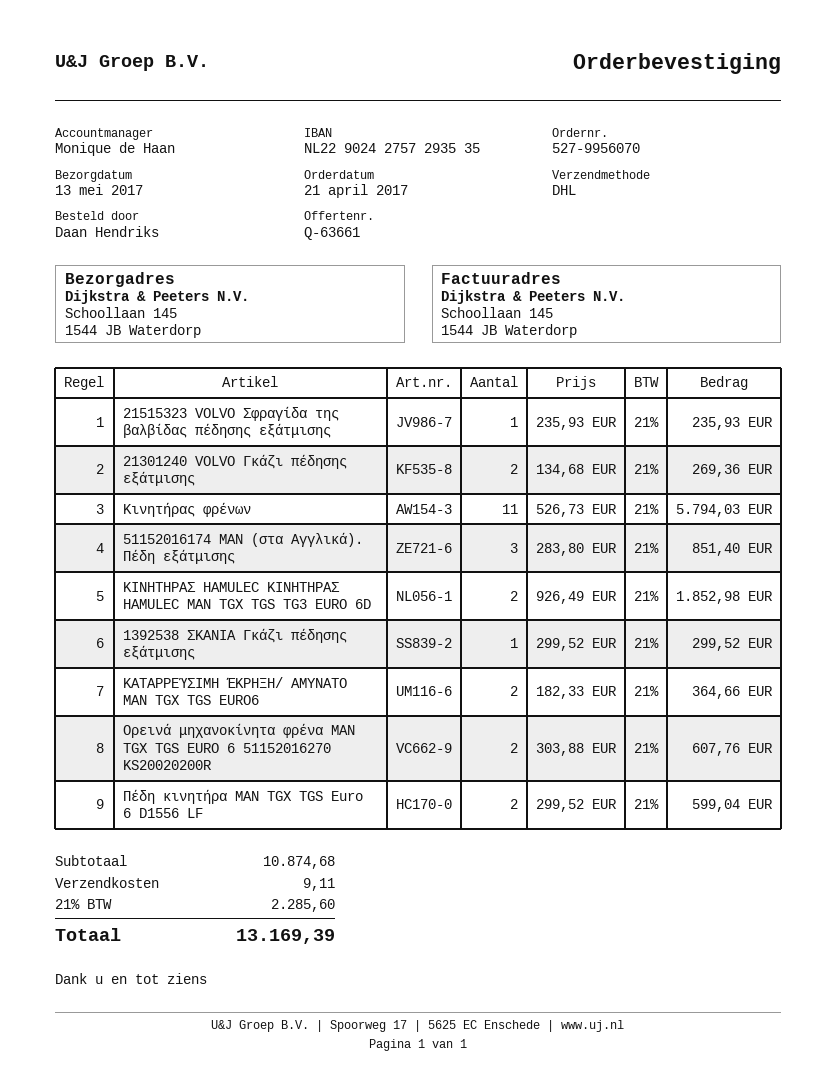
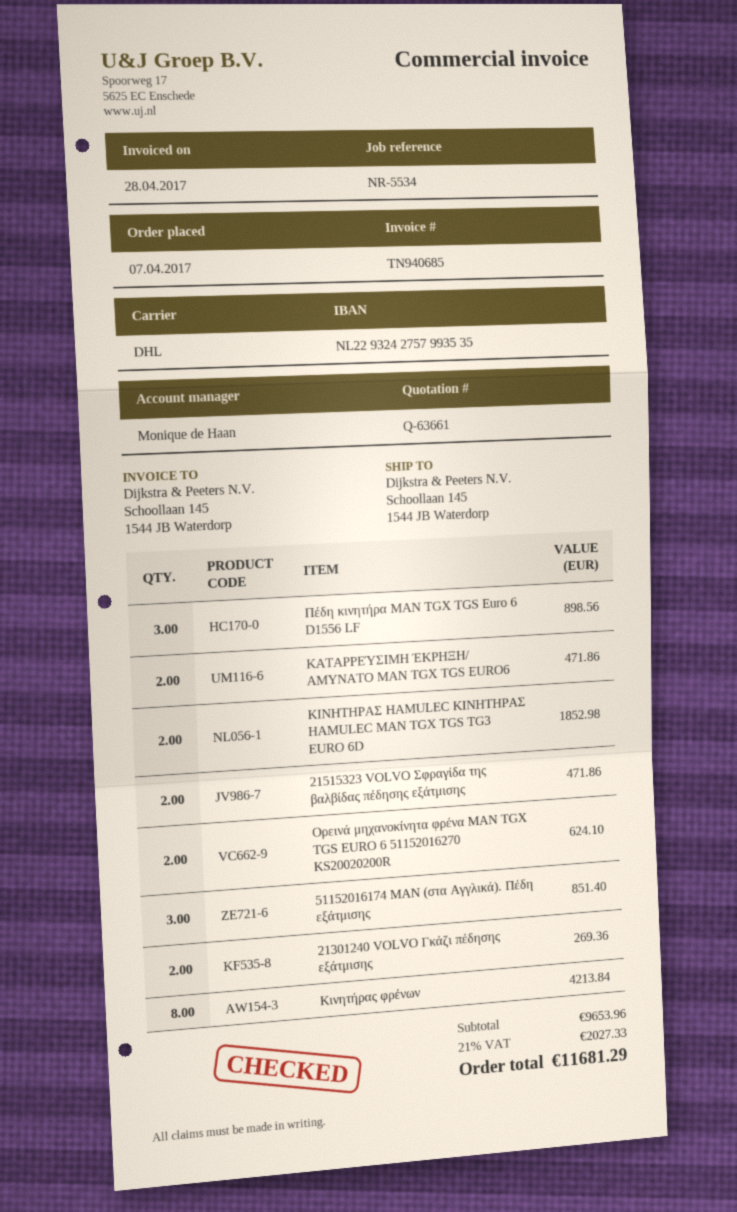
order date: 2017-04-21 -> 2017-04-07
bank account: NL2290242757293535 -> NL2293242757993535
21515323 VOLVO Σφραγίδα της βαλβίδας πέδησης εξάτμισης: 1 for 235.93 -> 2 for 471.86
Κινητήρας φρένων: 11 for 5794.03 -> 8 for 4213.84
1392538 ΣΚΑΝΙΑ Γκάζι πέδησης εξάτμισης: 1 for 299.52 -> none
ΚΑΤΑΡΡΕΎΣΙΜΗ ΈΚΡΗΞΗ/ ΑΜΥΝΑΤΟ MAN TGX TGS EURO6: 2 for 364.66 -> 2 for 471.86
Ορεινά μηχανοκίνητα φρένα MAN TGX TGS EURO 6 51152016270 KS20020200R: 2 for 607.76 -> 2 for 624.10
Πέδη κινητήρα MAN TGX TGS Euro 6 D1556 LF: 2 for 599.04 -> 3 for 898.56
subtotal: 10874.68 -> 9653.96
shipping: 9.11 -> none
tax: 21% = 2285.60 -> 21% = 2027.33
total: 13169.39 -> 11681.29

